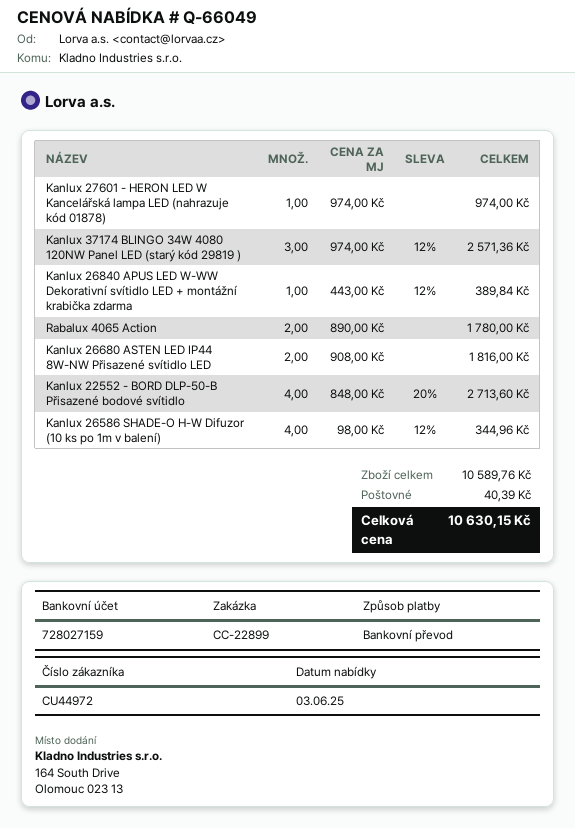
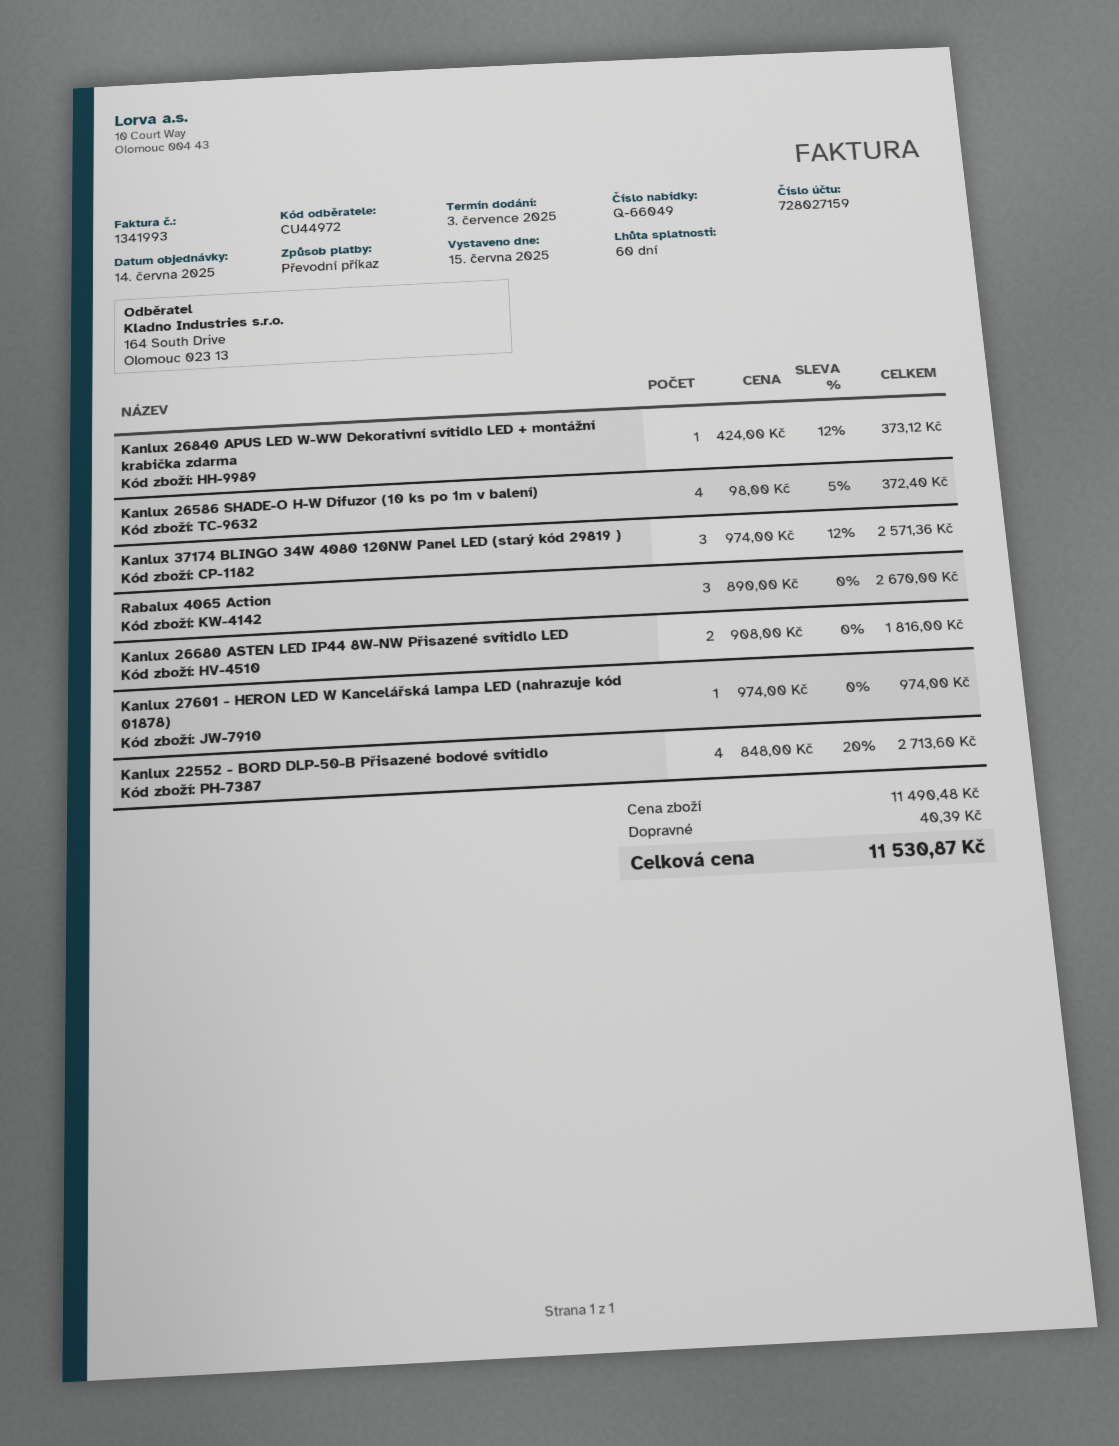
Kanlux 26840 APUS LED W-WW Dekorativní svítidlo LED + montážní krabička zdarma: 1 x 443.00 - 12% = 389.84 -> 1 x 424.00 - 12% = 373.12
Rabalux 4065 Action: 2 x 890.00 = 1780.00 -> 3 x 890.00 = 2670.00
Kanlux 26586 SHADE-O H-W Difuzor (10 ks po 1m v balení): 4 x 98.00 - 12% = 344.96 -> 4 x 98.00 - 5% = 372.40
subtotal: 10589.76 -> 11490.48
total: 10630.15 -> 11530.87

